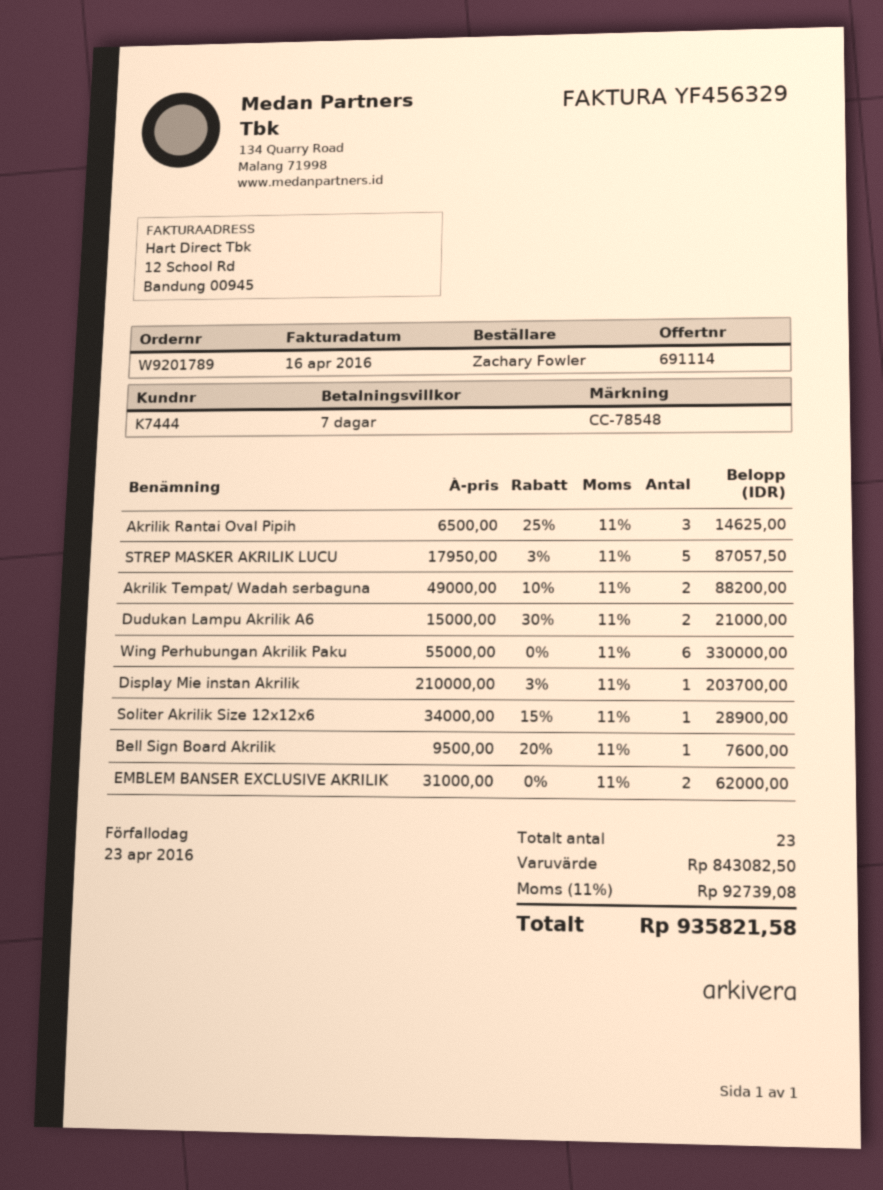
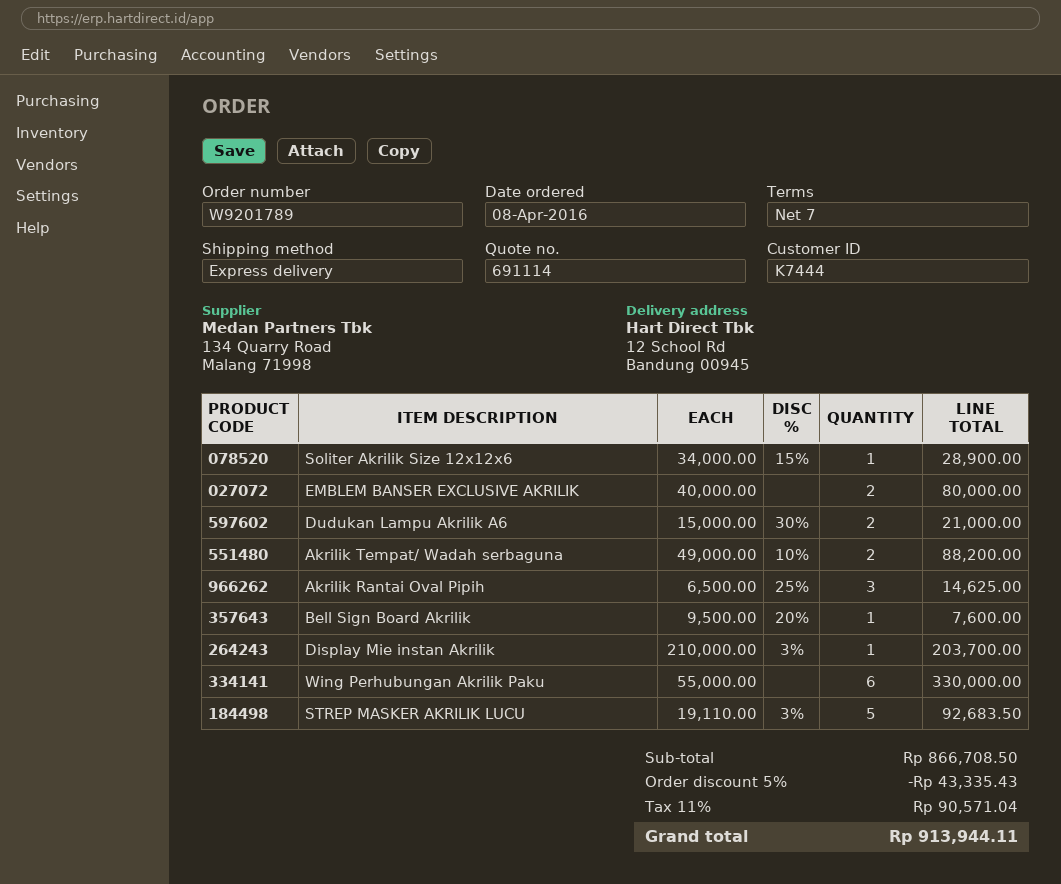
STREP MASKER AKRILIK LUCU: 5 x 17950.00 - 3% = 87057.50 -> 5 x 19110.00 - 3% = 92683.50
EMBLEM BANSER EXCLUSIVE AKRILIK: 2 x 31000.00 = 62000.00 -> 2 x 40000.00 = 80000.00
subtotal: 843082.50 -> 866708.50
discount: none -> 5% = 43335.43
tax: 11% = 92739.08 -> 11% = 90571.04
total: 935821.58 -> 913944.11

